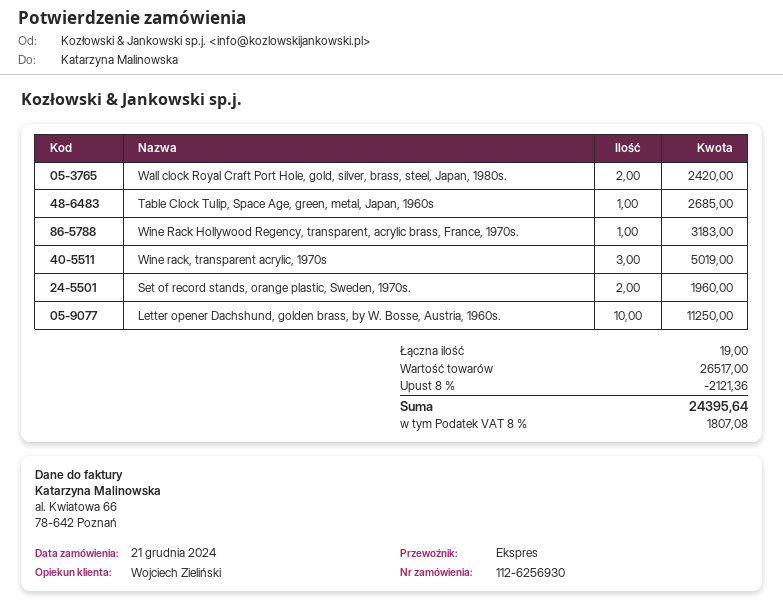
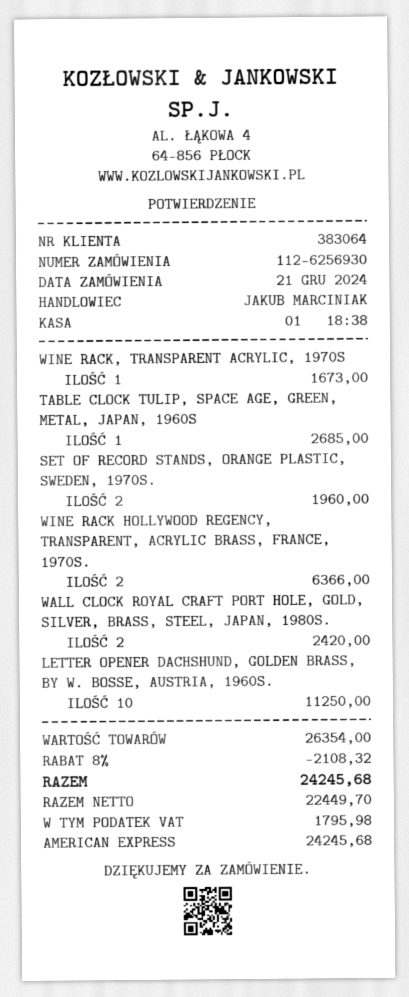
sales rep: Wojciech Zieliński -> JAKUB MARCINIAK
Wine Rack Hollywood Regency, transparent, acrylic brass, France, 1970s.: 1 for 3183.00 -> 2 for 6366.00
Wine rack, transparent acrylic, 1970s: 3 for 5019.00 -> 1 for 1673.00
subtotal: 26517.00 -> 26354.00
discount: 8% = 2121.36 -> 8% = 2108.32
tax: 1807.08 -> 1795.98
total: 24395.64 -> 24245.68

